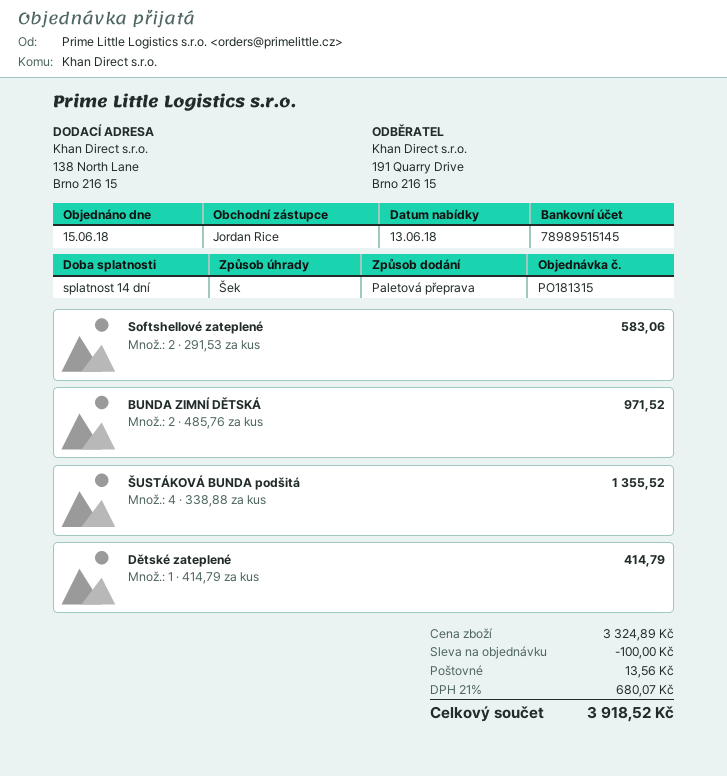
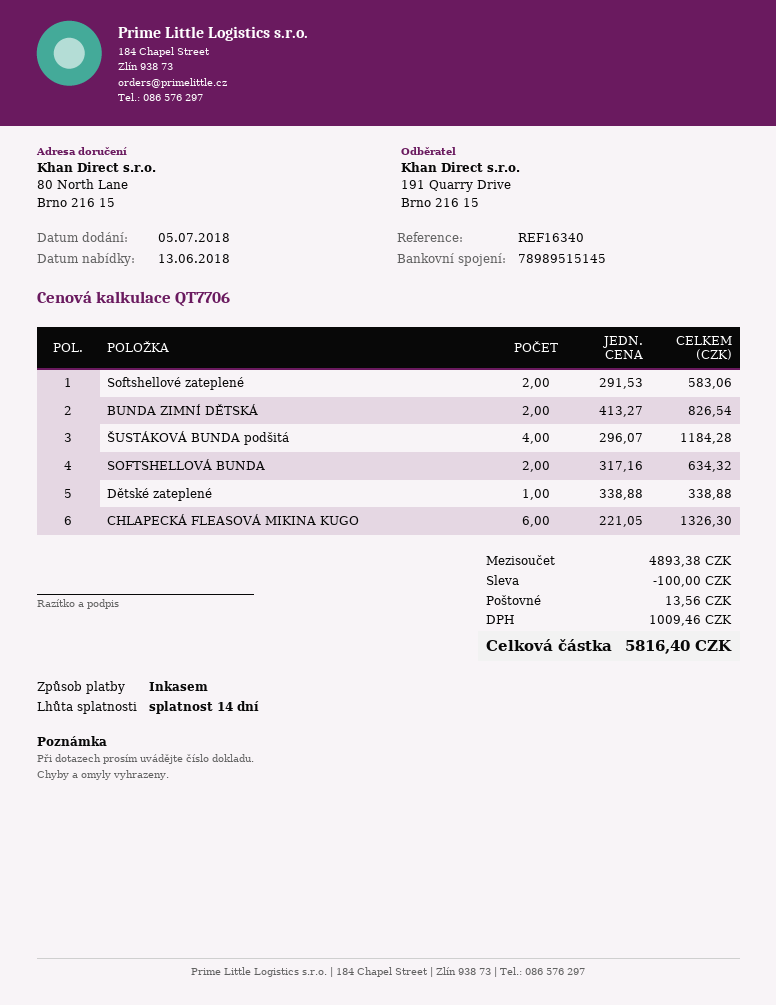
payment method: cheque -> direct debit
ship to: 138 North Lane, Brno 216 15 -> 80 North Lane, Brno 216 15
BUNDA ZIMNÍ DĚTSKÁ: 2 x 485.76 = 971.52 -> 2 x 413.27 = 826.54
ŠUSTÁKOVÁ BUNDA podšitá: 4 x 338.88 = 1355.52 -> 4 x 296.07 = 1184.28
Dětské zateplené: 1 x 414.79 = 414.79 -> 1 x 338.88 = 338.88
SOFTSHELLOVÁ BUNDA: none -> 2 x 317.16 = 634.32
CHLAPECKÁ FLEASOVÁ MIKINA KUGO: none -> 6 x 221.05 = 1326.30
subtotal: 3324.89 -> 4893.38
tax: 680.07 -> 1009.46
total: 3918.52 -> 5816.40

